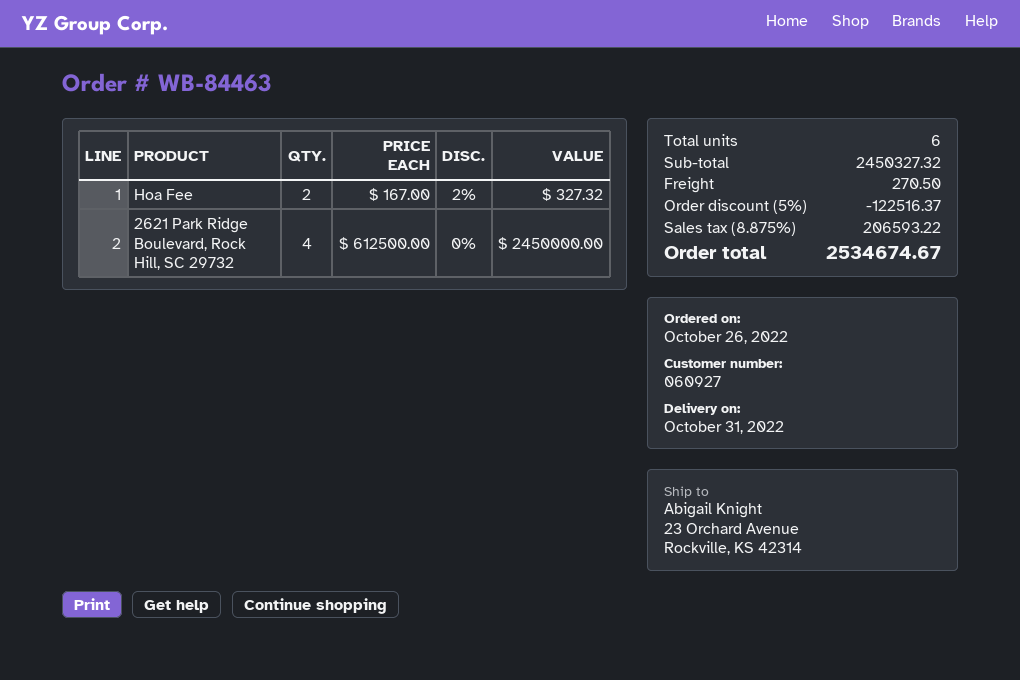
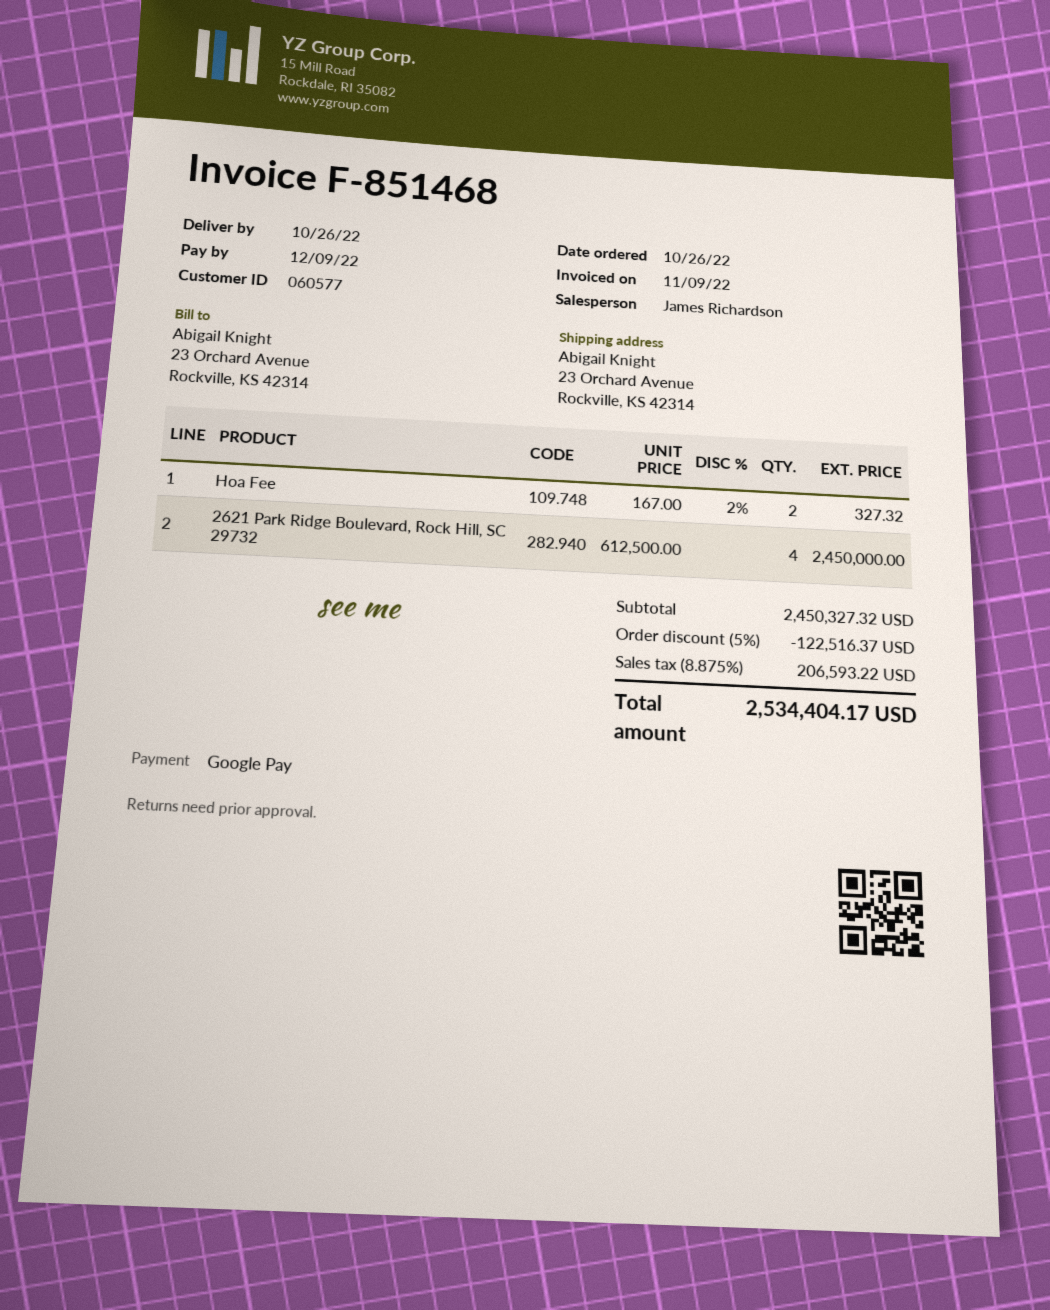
delivery date: 2022-10-31 -> 2022-10-26
customer number: 060927 -> 060577
shipping: 270.50 -> none
total: 2534674.67 -> 2534404.17

